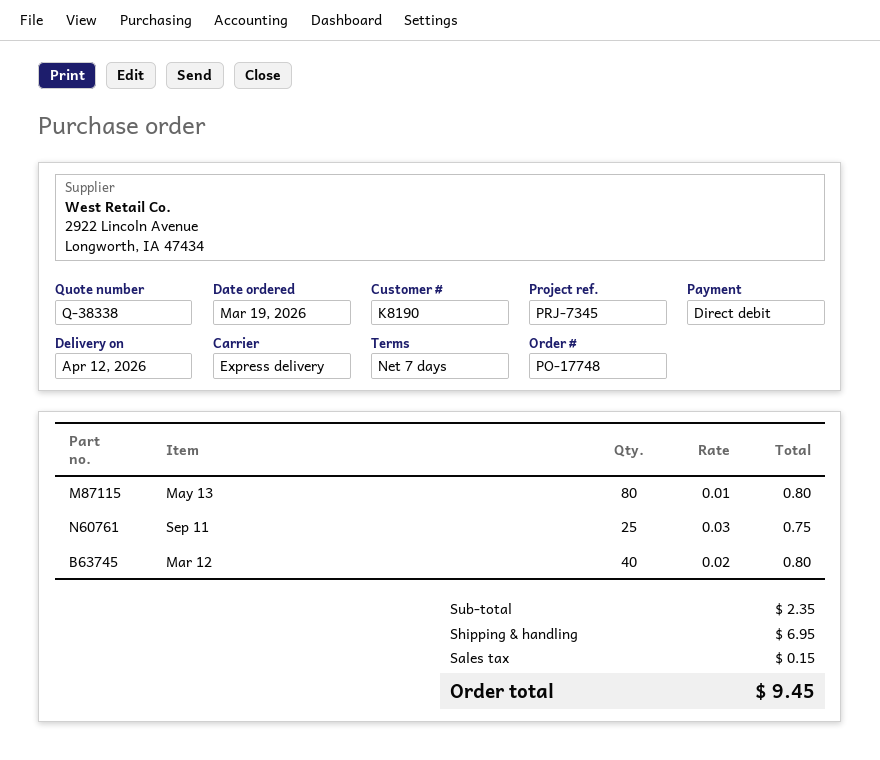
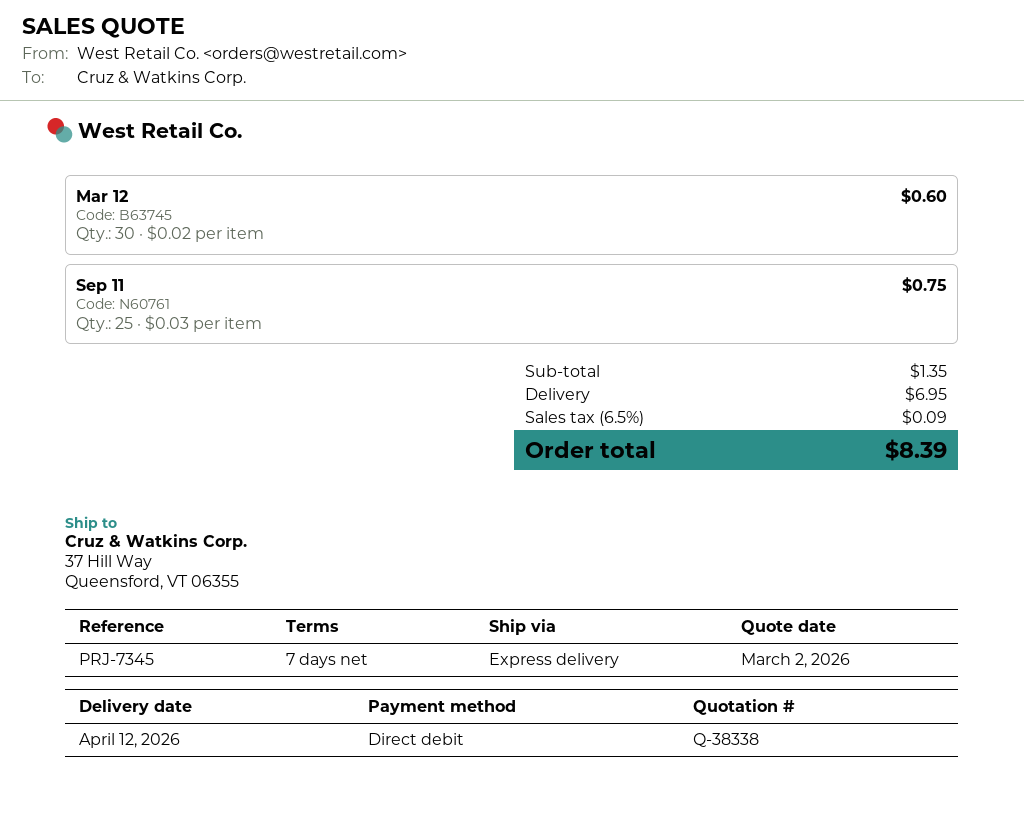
May 13: 80 x 0.01 = 0.80 -> none
Mar 12: 40 x 0.02 = 0.80 -> 30 x 0.02 = 0.60
subtotal: 2.35 -> 1.35
tax: 0.15 -> 0.09
total: 9.45 -> 8.39

